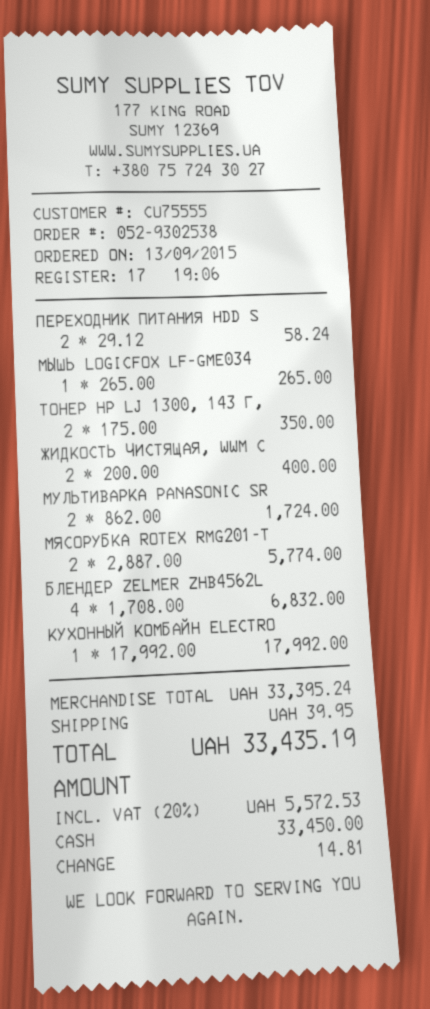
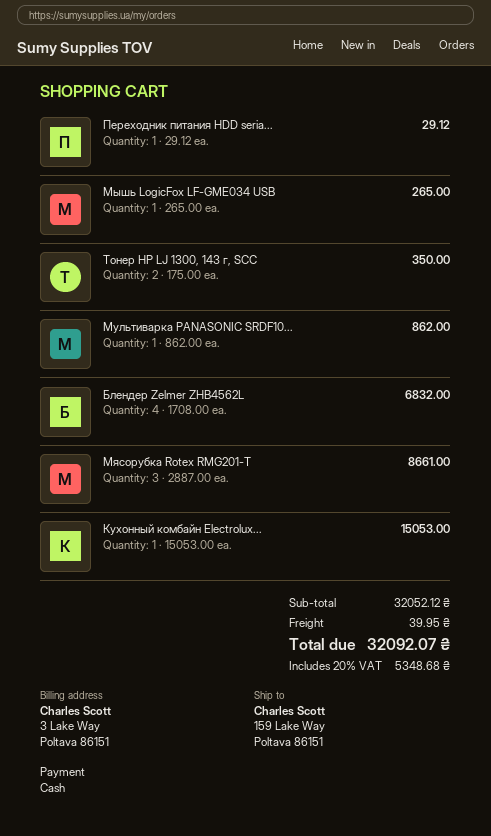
ПЕРЕХОДНИК ПИТАНИЯ HDD S: 2 x 29.12 = 58.24 -> 1 x 29.12 = 29.12
ЖИДКОСТЬ ЧИСТЯЩАЯ, WWM C: 2 x 200.00 = 400.00 -> none
МУЛЬТИВАРКА PANASONIC SR: 2 x 862.00 = 1724.00 -> 1 x 862.00 = 862.00
МЯСОРУБКА ROTEX RMG201-T: 2 x 2887.00 = 5774.00 -> 3 x 2887.00 = 8661.00
КУХОННЫЙ КОМБАЙН ELECTRO: 1 x 17992.00 = 17992.00 -> 1 x 15053.00 = 15053.00
subtotal: 33395.24 -> 32052.12
tax: 20% = 5572.53 -> 20% = 5348.68
total: 33435.19 -> 32092.07

